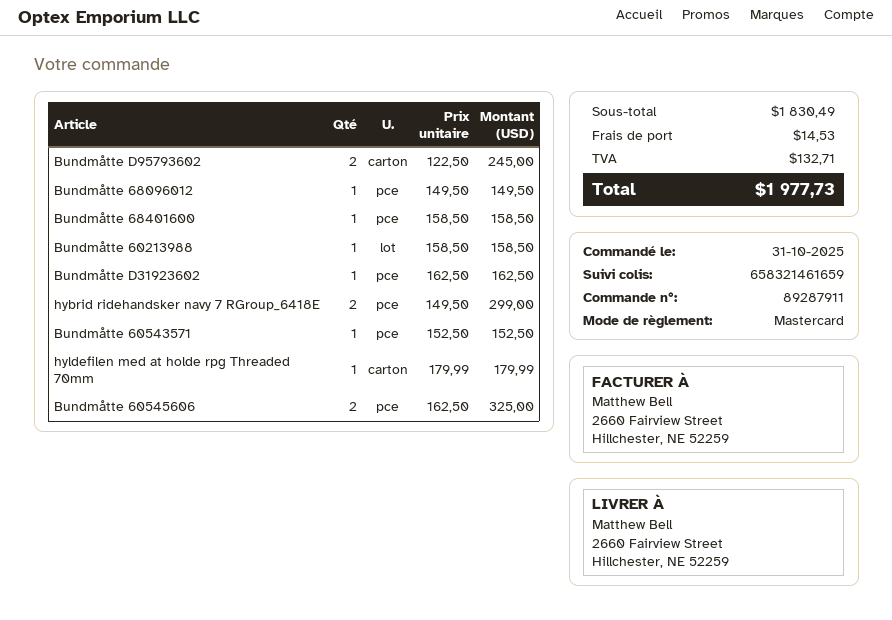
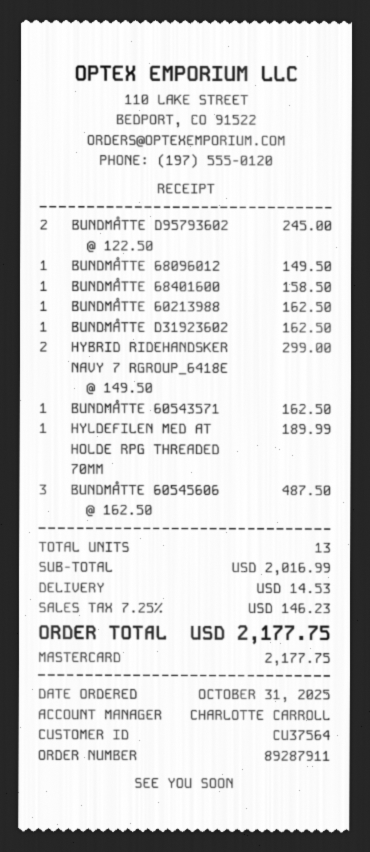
Bundmåtte 60213988: 1 x 158.50 = 158.50 -> 1 x 162.50 = 162.50
Bundmåtte 60543571: 1 x 152.50 = 152.50 -> 1 x 162.50 = 162.50
hyldefilen med at holde rpg Threaded 70mm: 1 x 179.99 = 179.99 -> 1 x 189.99 = 189.99
Bundmåtte 60545606: 2 x 162.50 = 325.00 -> 3 x 162.50 = 487.50
subtotal: 1830.49 -> 2016.99
tax: 132.71 -> 146.23
total: 1977.73 -> 2177.75

